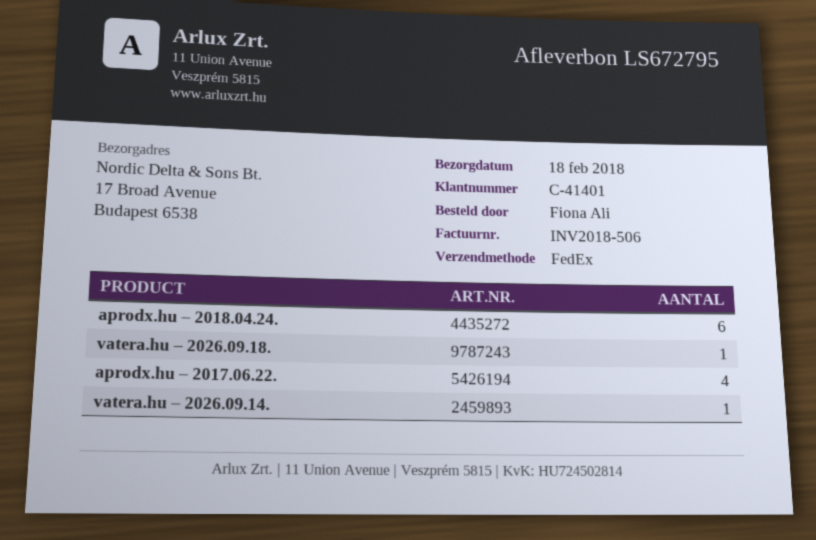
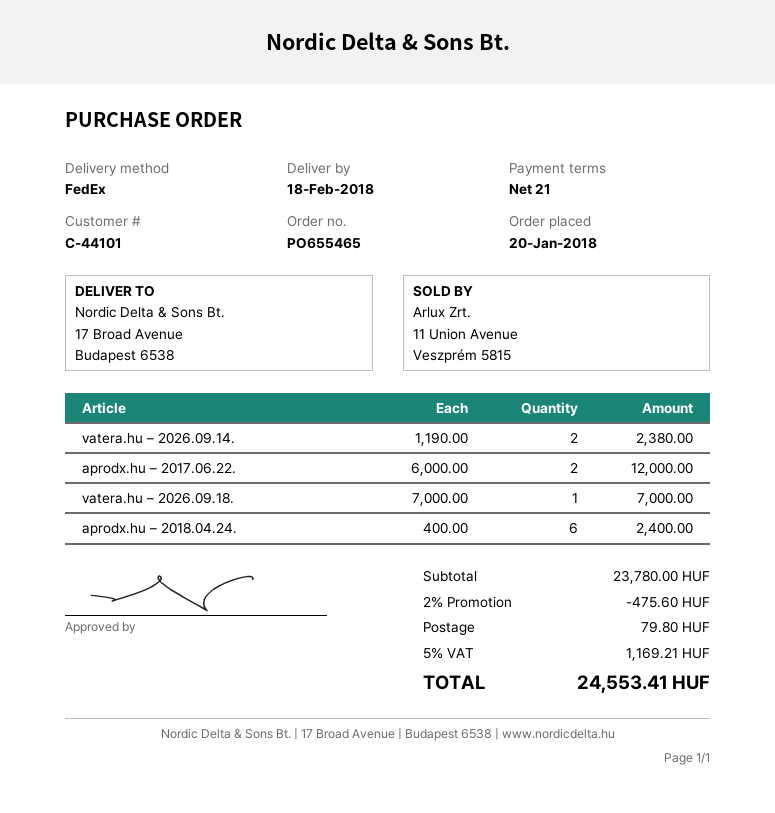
customer number: C-41401 -> C-44101
aprodx.hu – 2017.06.22.: 4 -> 2
vatera.hu – 2026.09.14.: 1 -> 2

